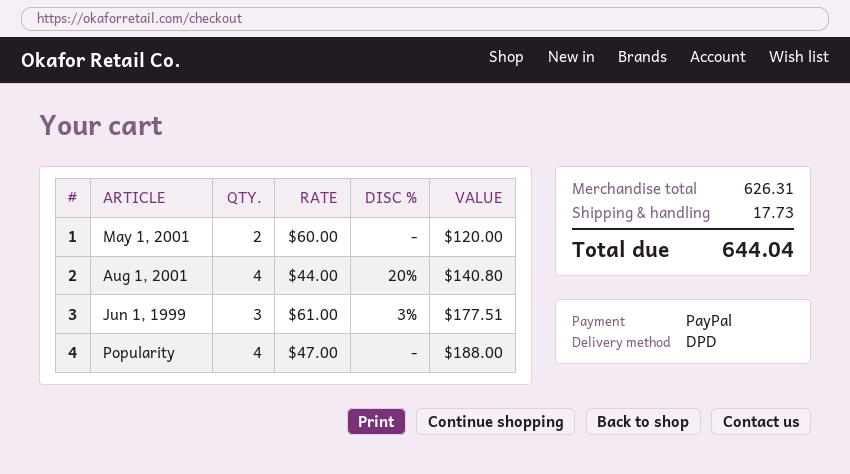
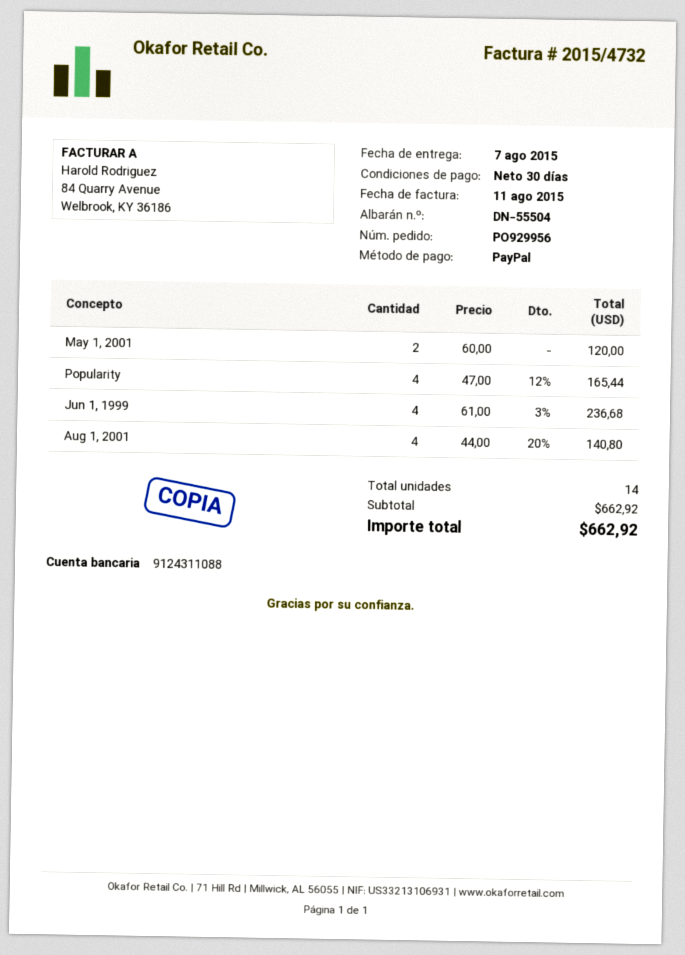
Jun 1, 1999: 3 x 61.00 - 3% = 177.51 -> 4 x 61.00 - 3% = 236.68
Popularity: 4 x 47.00 = 188.00 -> 4 x 47.00 - 12% = 165.44
subtotal: 626.31 -> 662.92
shipping: 17.73 -> none
total: 644.04 -> 662.92

